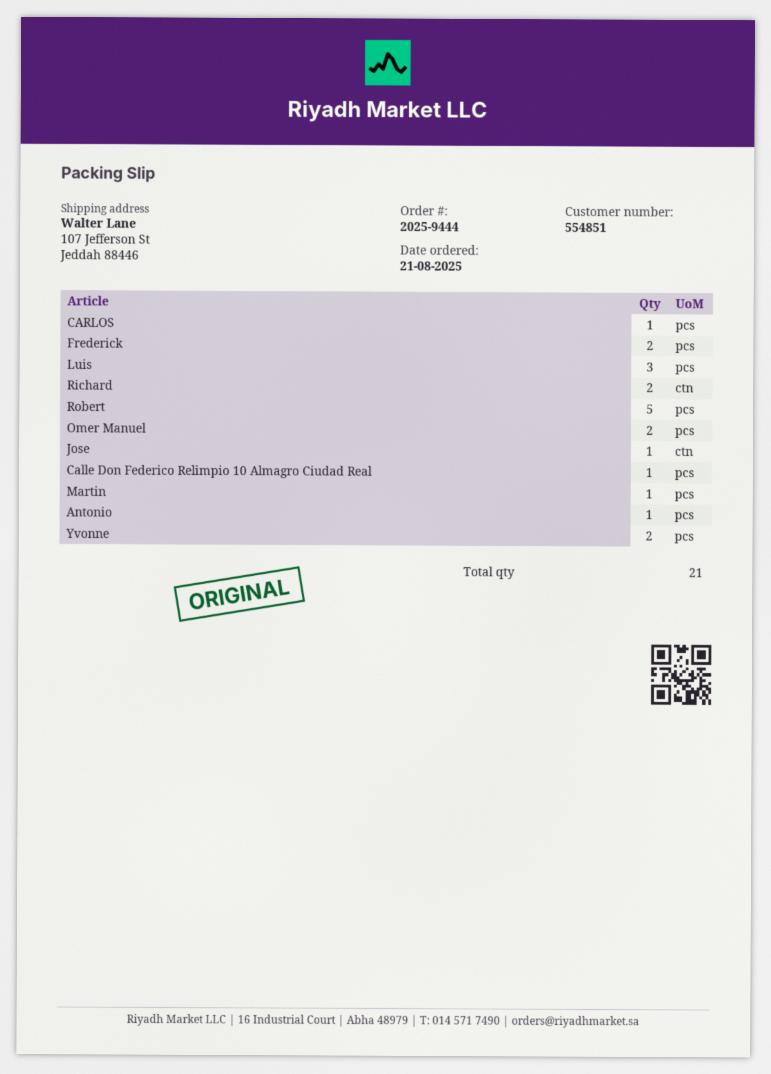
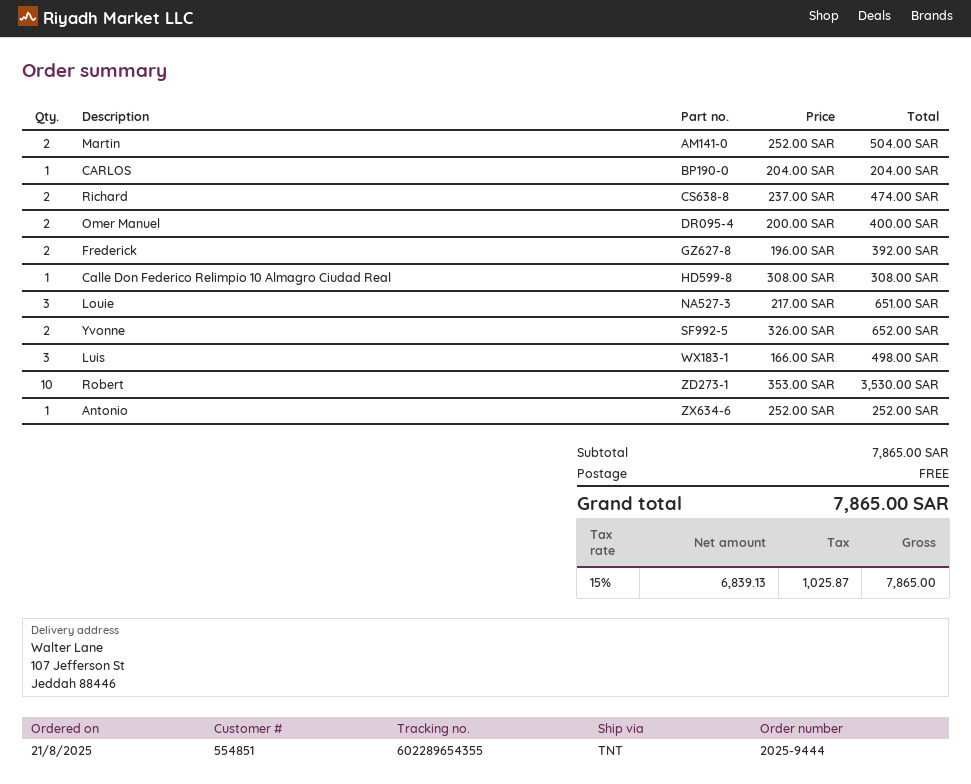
Robert: 5 -> 10
Jose: 1 -> none
Martin: 1 -> 2
Louie: none -> 3

